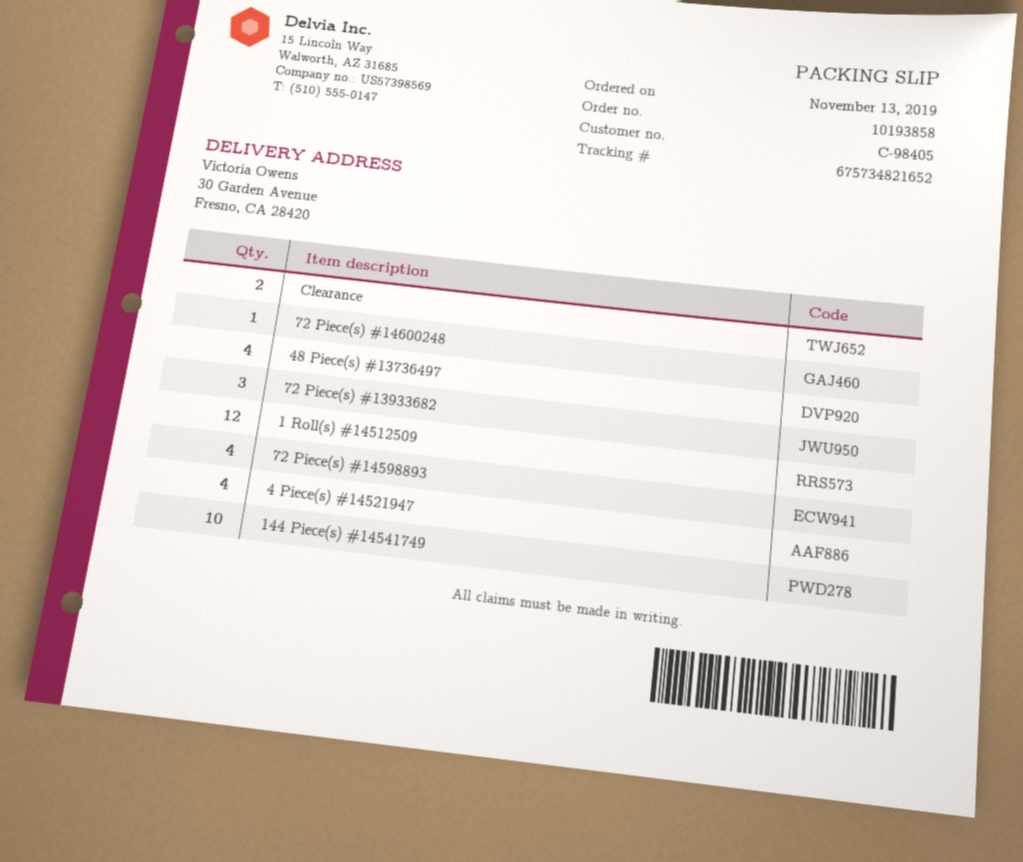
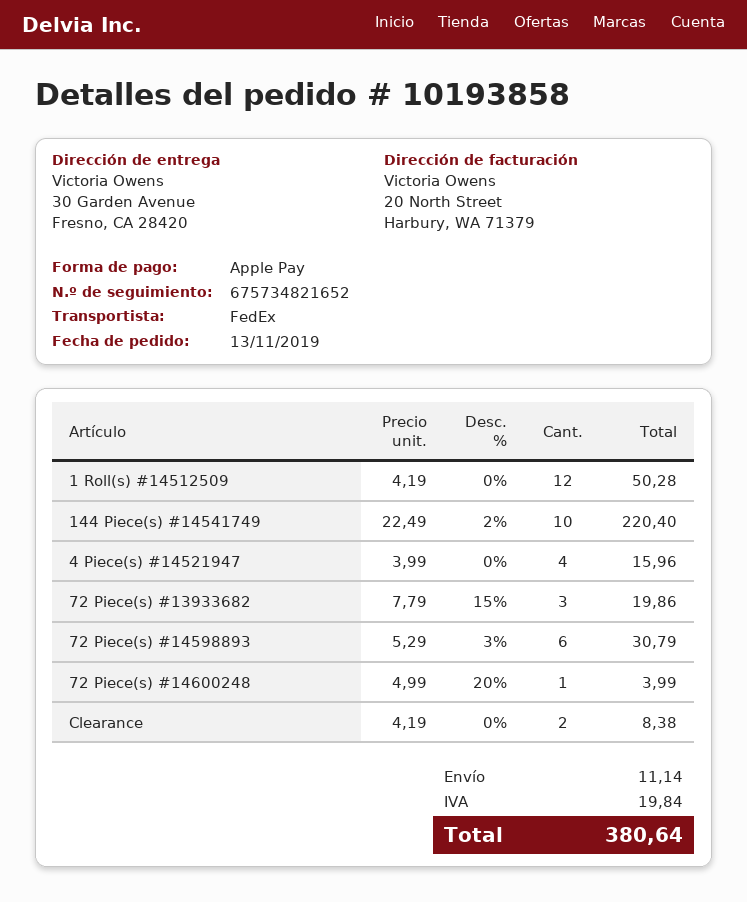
48 Piece(s) #13736497: 4 -> none
72 Piece(s) #14598893: 4 -> 6

